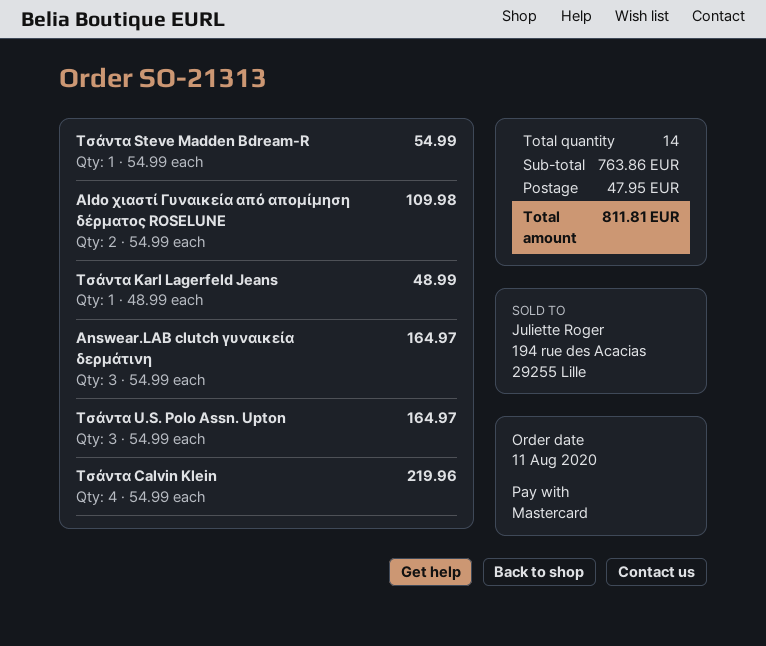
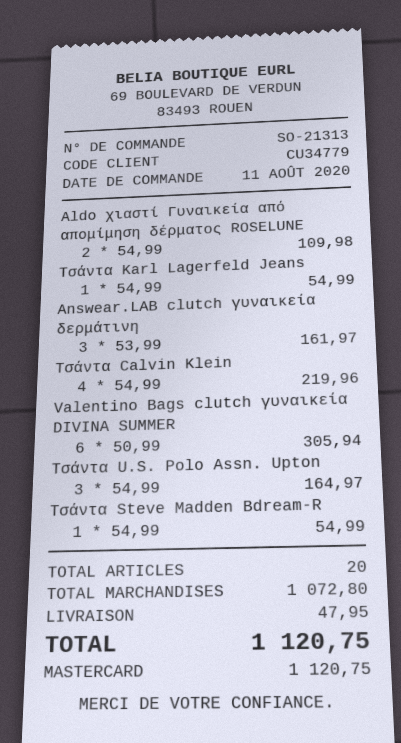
Τσάντα Karl Lagerfeld Jeans: 1 x 48.99 = 48.99 -> 1 x 54.99 = 54.99
Answear.LAB clutch γυναικεία δερμάτινη: 3 x 54.99 = 164.97 -> 3 x 53.99 = 161.97
Valentino Bags clutch γυναικεία DIVINA SUMMER: none -> 6 x 50.99 = 305.94
total quantity: 14 -> 20
subtotal: 763.86 -> 1072.80
total: 811.81 -> 1120.75

